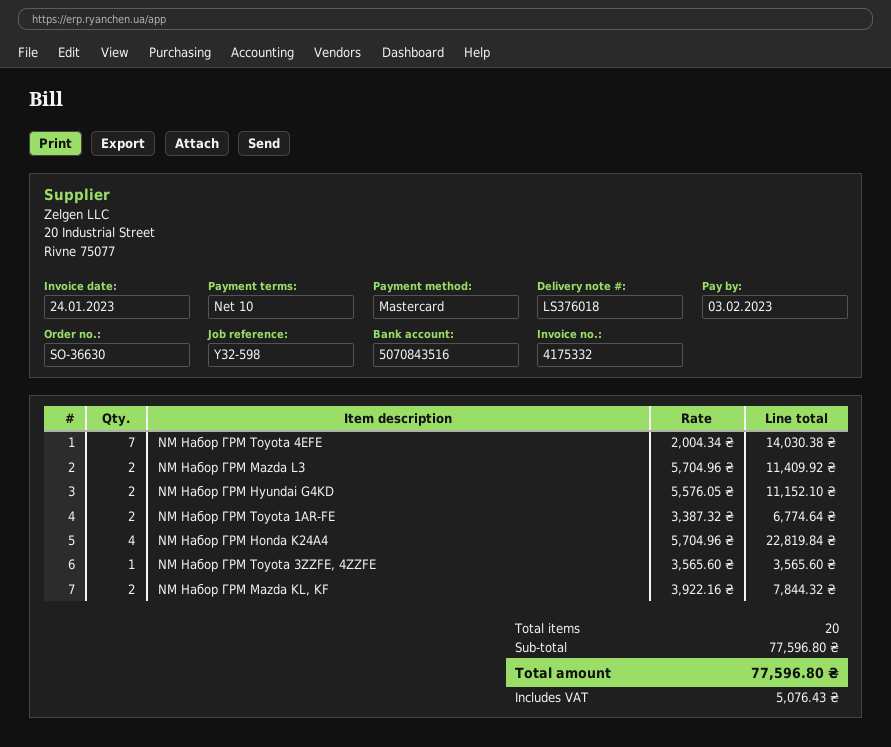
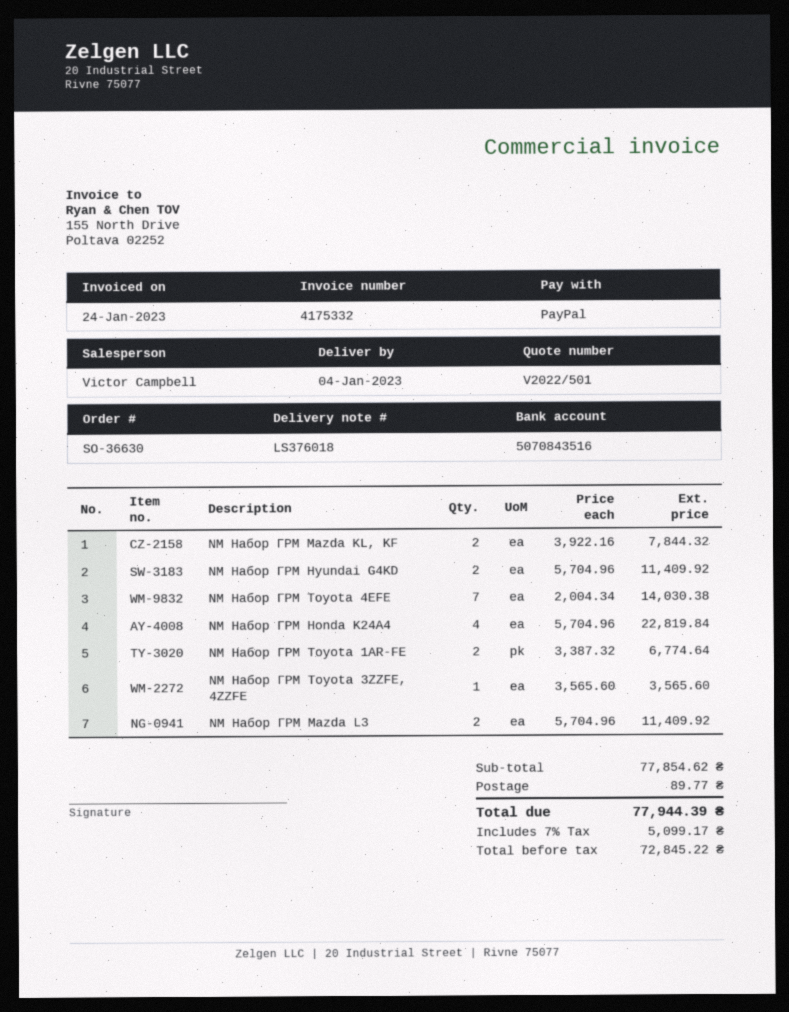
payment method: Mastercard -> PayPal
NM Набор ГРМ Hyundai G4KD: 2 x 5576.05 = 11152.10 -> 2 x 5704.96 = 11409.92
subtotal: 77596.80 -> 77854.62
shipping: none -> 89.77
tax: 5076.43 -> 5099.17
total: 77596.80 -> 77944.39

